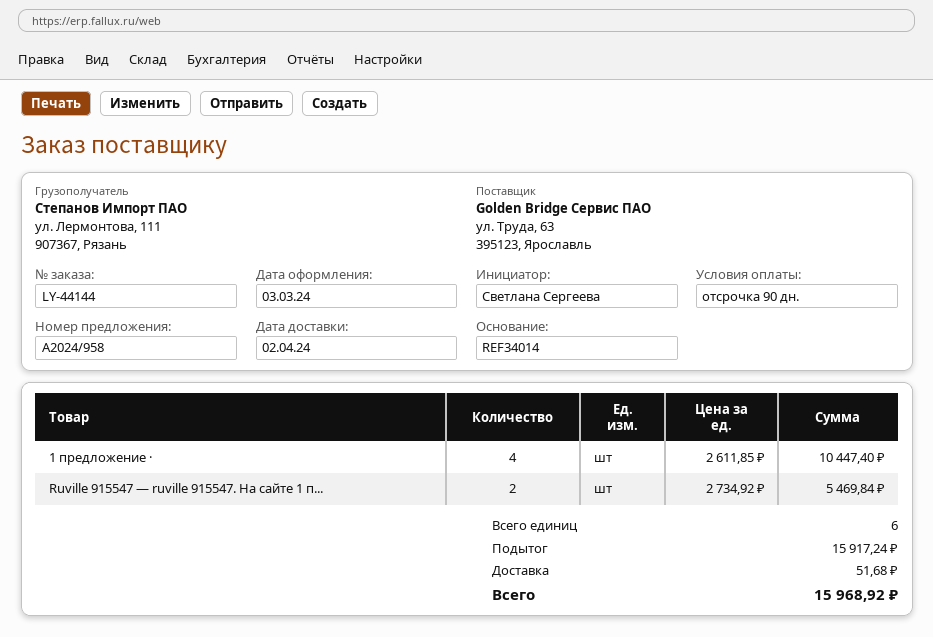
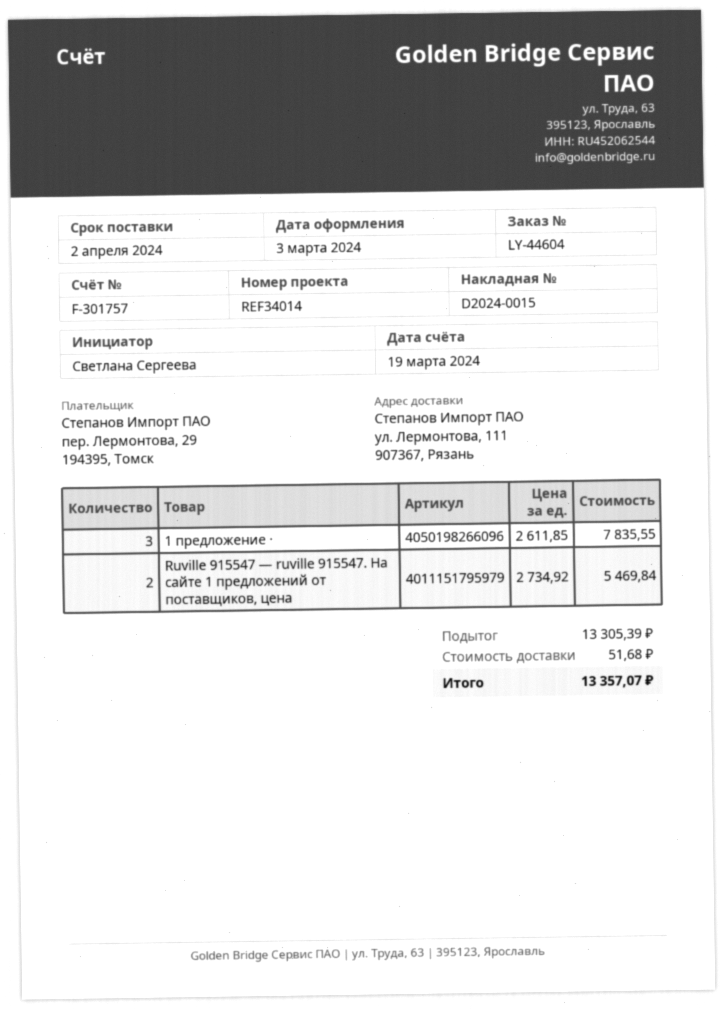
order number: LY-44144 -> LY-44604
1 предложение ·: 4 x 2611.85 = 10447.40 -> 3 x 2611.85 = 7835.55
subtotal: 15917.24 -> 13305.39
total: 15968.92 -> 13357.07

